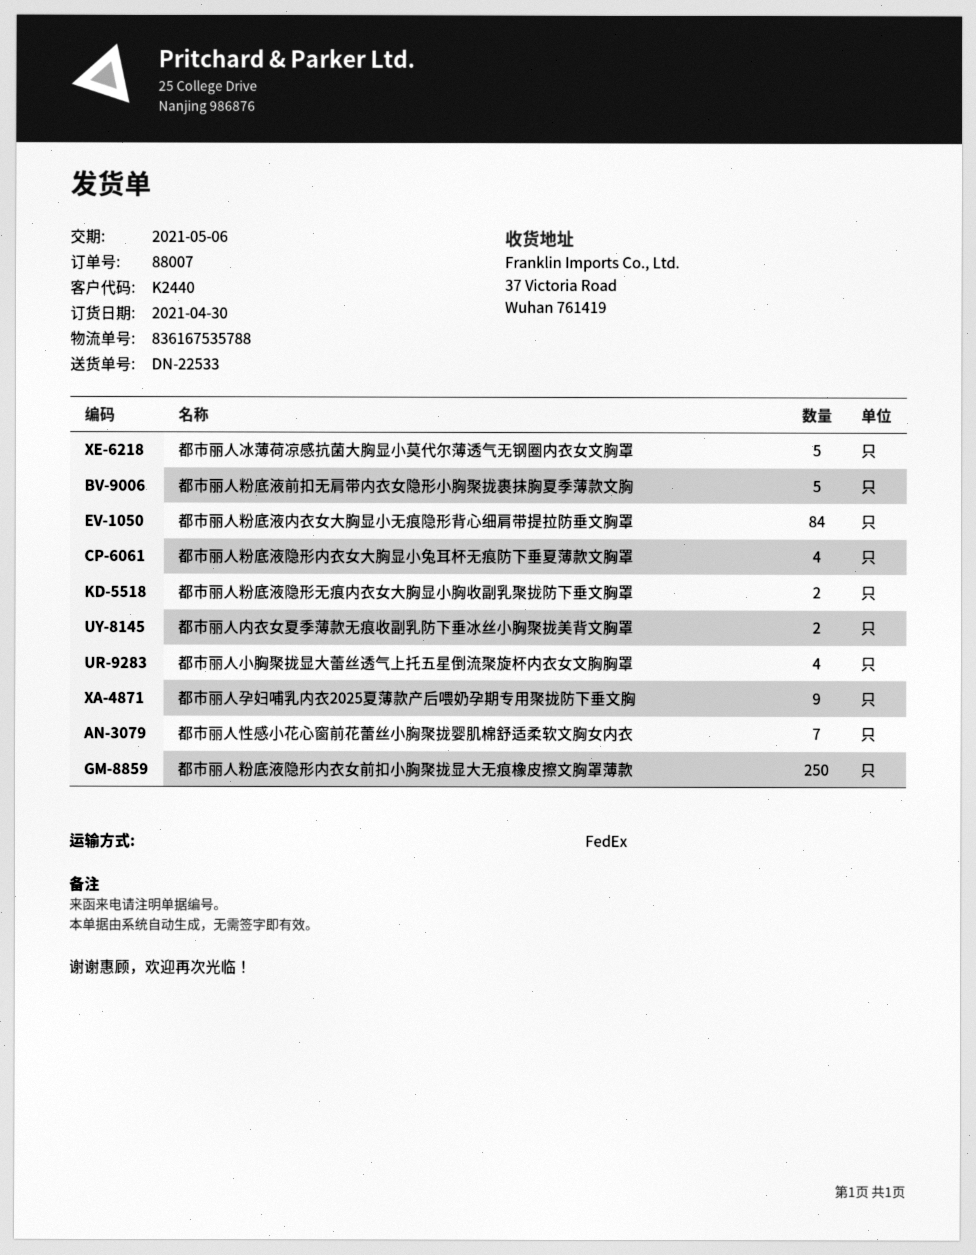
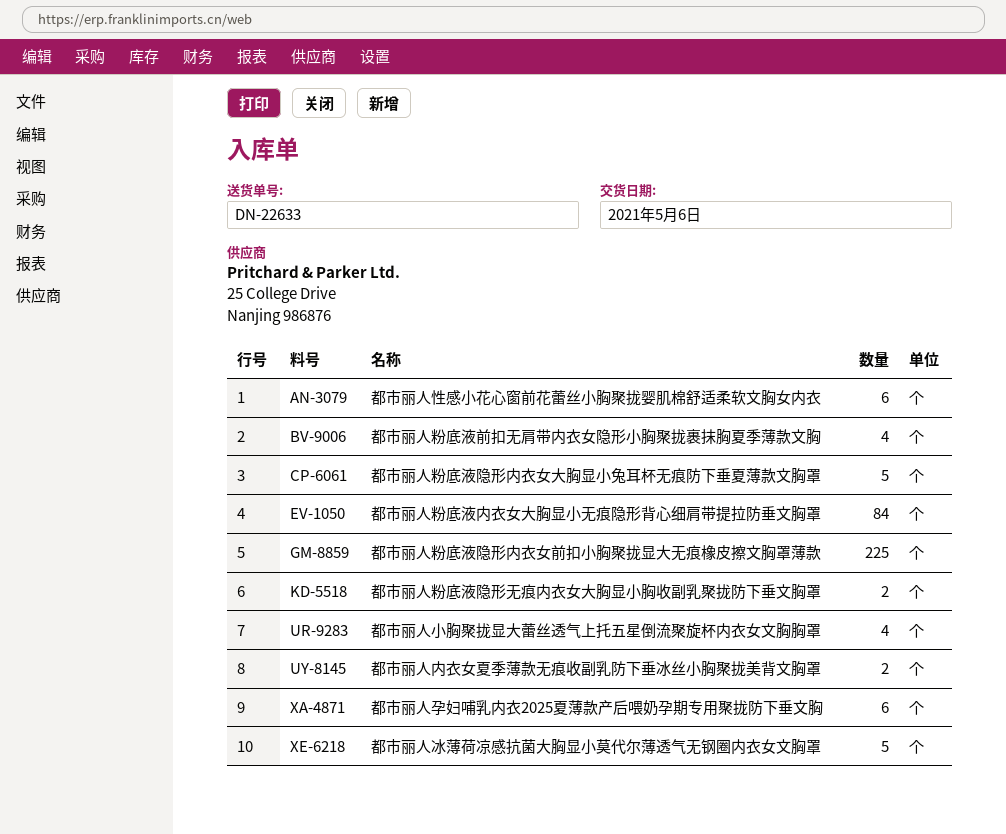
delivery note number: DN-22533 -> DN-22633
都市丽人粉底液前扣无肩带内衣女隐形小胸聚拢裹抹胸夏季薄款文胸: 5 -> 4
都市丽人粉底液隐形内衣女大胸显小兔耳杯无痕防下垂夏薄款文胸罩: 4 -> 5
都市丽人孕妇哺乳内衣2025夏薄款产后喂奶孕期专用聚拢防下垂文胸: 9 -> 6
都市丽人性感小花心窗前花蕾丝小胸聚拢婴肌棉舒适柔软文胸女内衣: 7 -> 6
都市丽人粉底液隐形内衣女前扣小胸聚拢显大无痕橡皮擦文胸罩薄款: 250 -> 225

